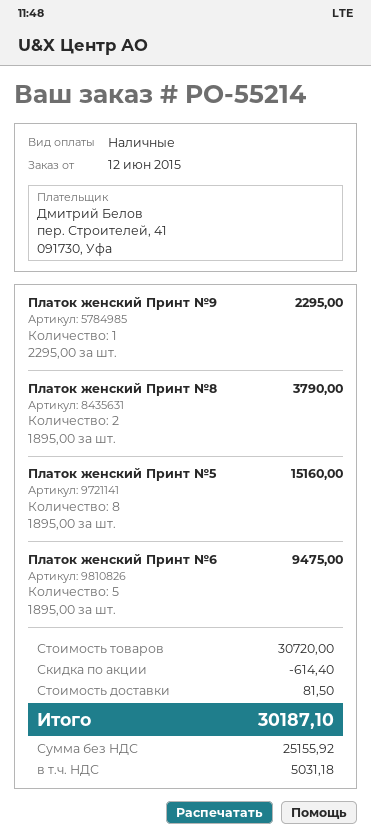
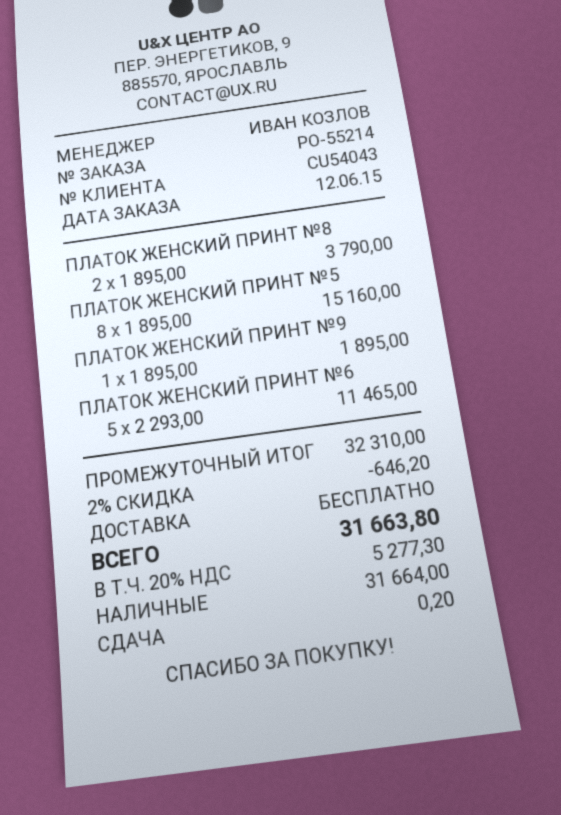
Платок женский Принт №9: 1 x 2295.00 = 2295.00 -> 1 x 1895.00 = 1895.00
Платок женский Принт №6: 5 x 1895.00 = 9475.00 -> 5 x 2293.00 = 11465.00
subtotal: 30720.00 -> 32310.00
discount: 614.40 -> 646.20
shipping: 81.50 -> 0.00
tax: 5031.18 -> 5277.30
total: 30187.10 -> 31663.80

